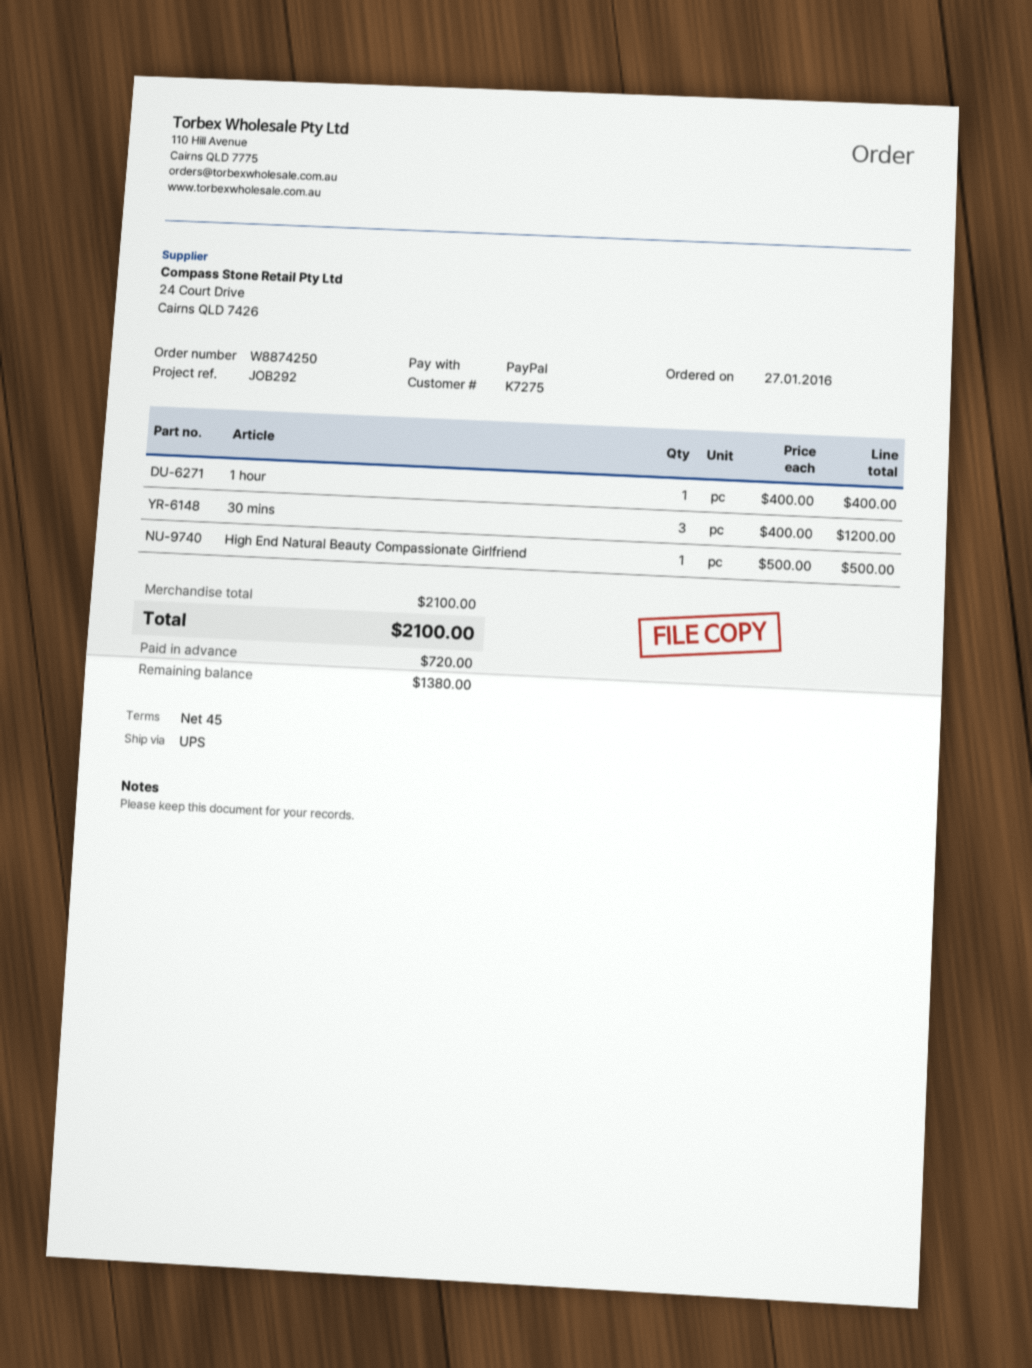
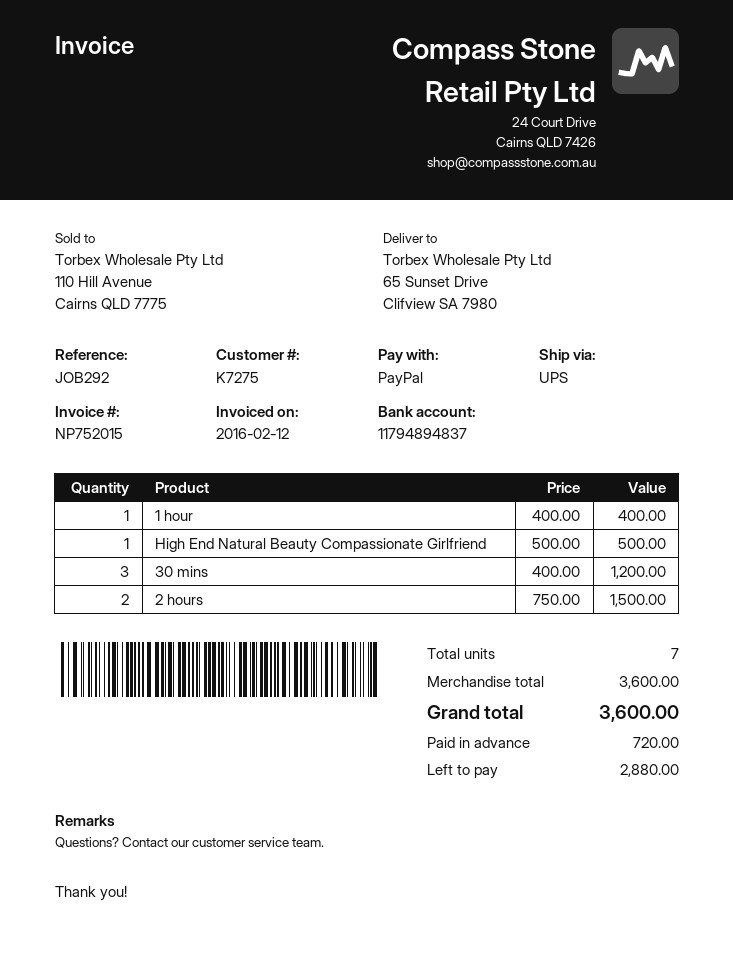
2 hours: none -> 2 x 750.00 = 1500.00
subtotal: 2100.00 -> 3600.00
total: 2100.00 -> 3600.00
balance: 1380.00 -> 2880.00

